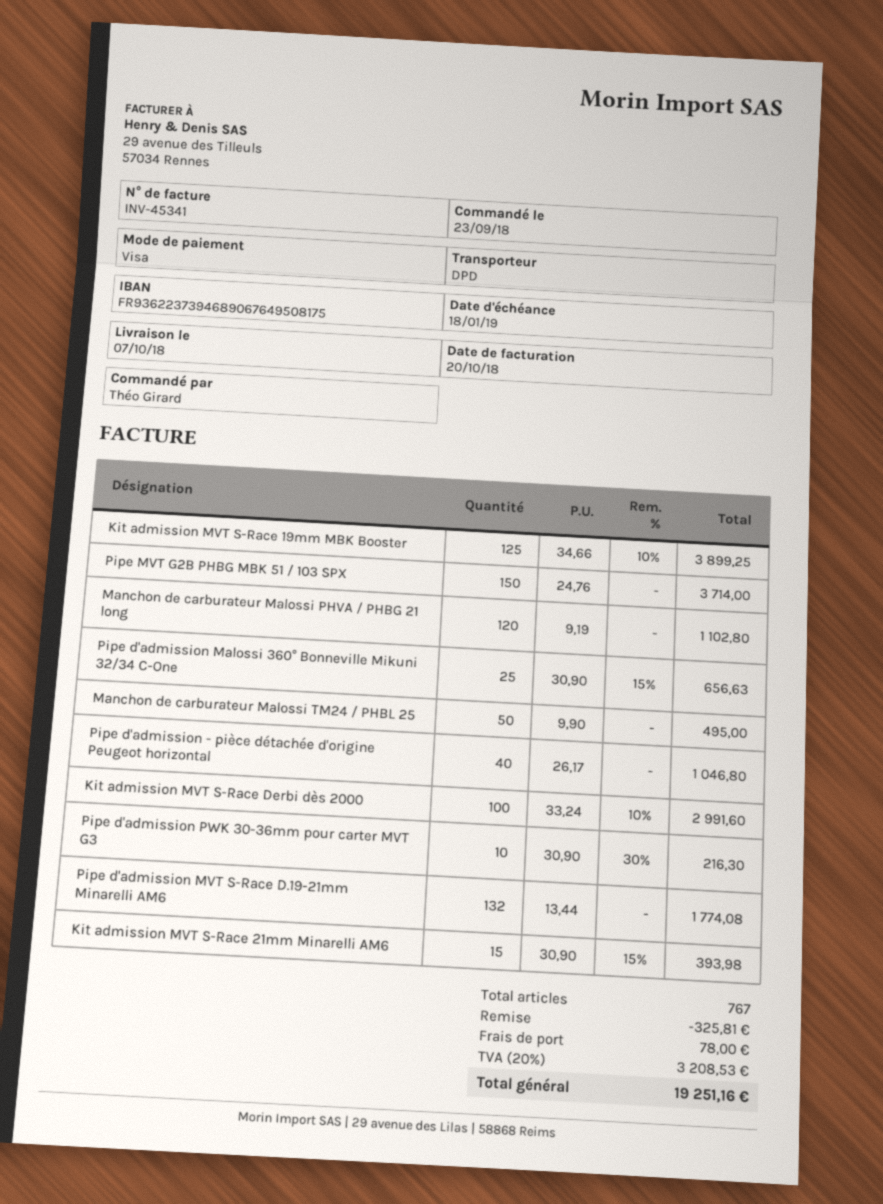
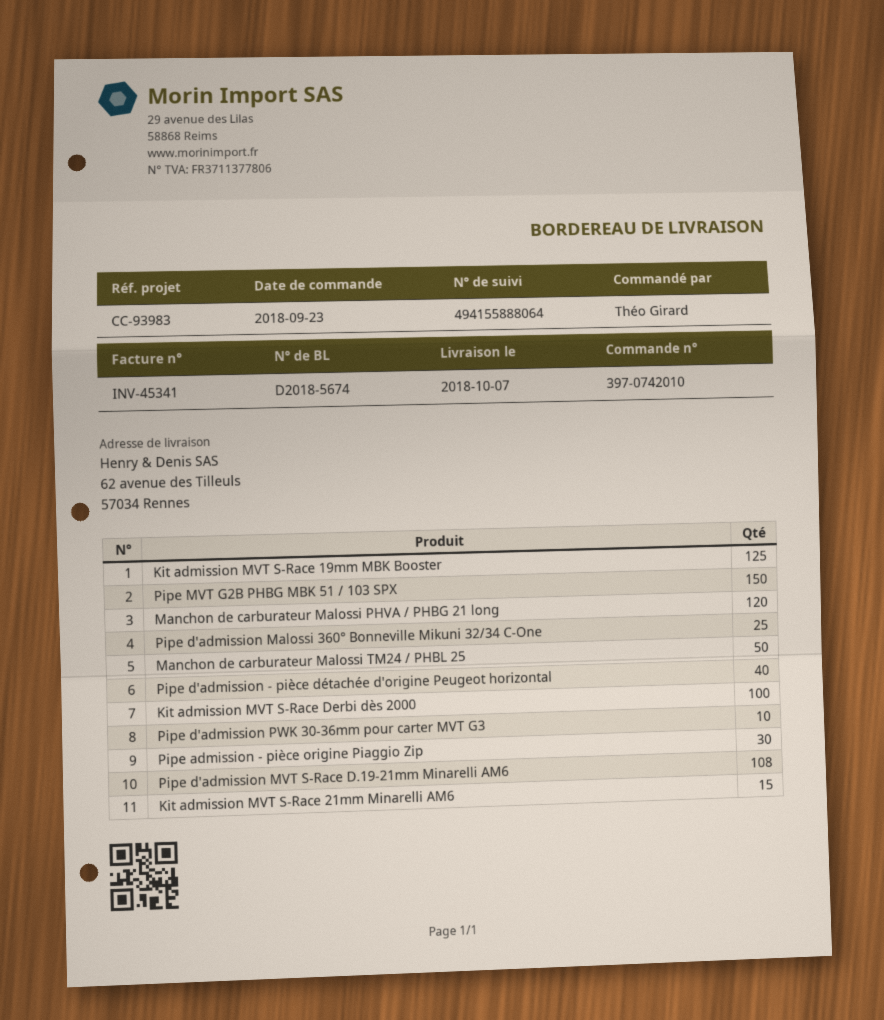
Pipe d'admission MVT S-Race D.19-21mm Minarelli AM6: 132 -> 108
Pipe admission - pièce origine Piaggio Zip: none -> 30

